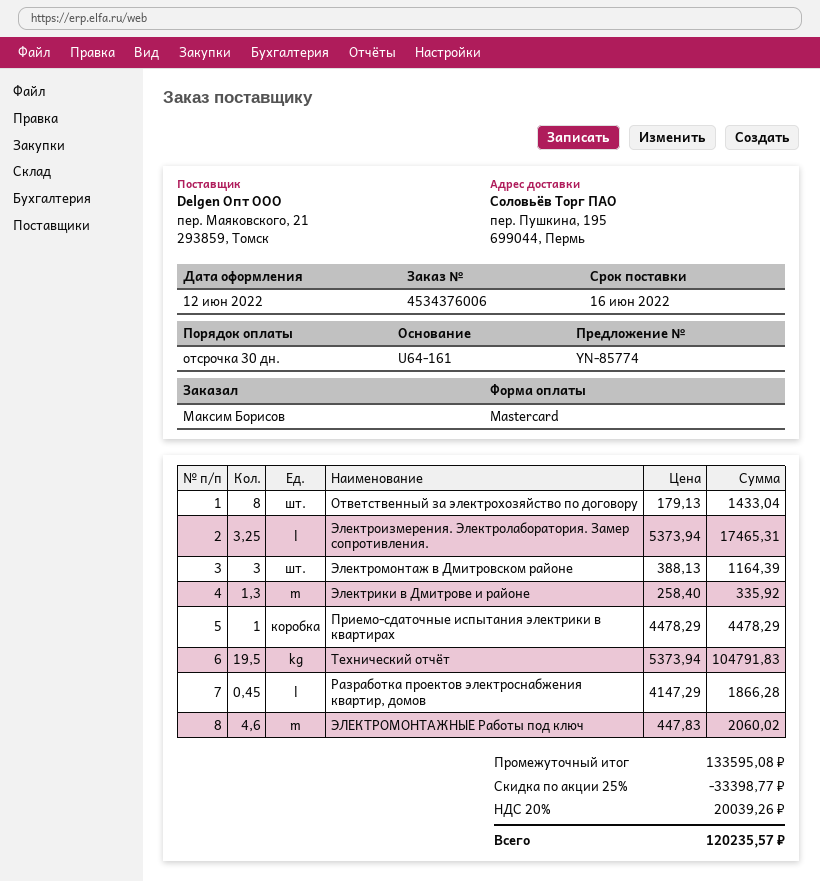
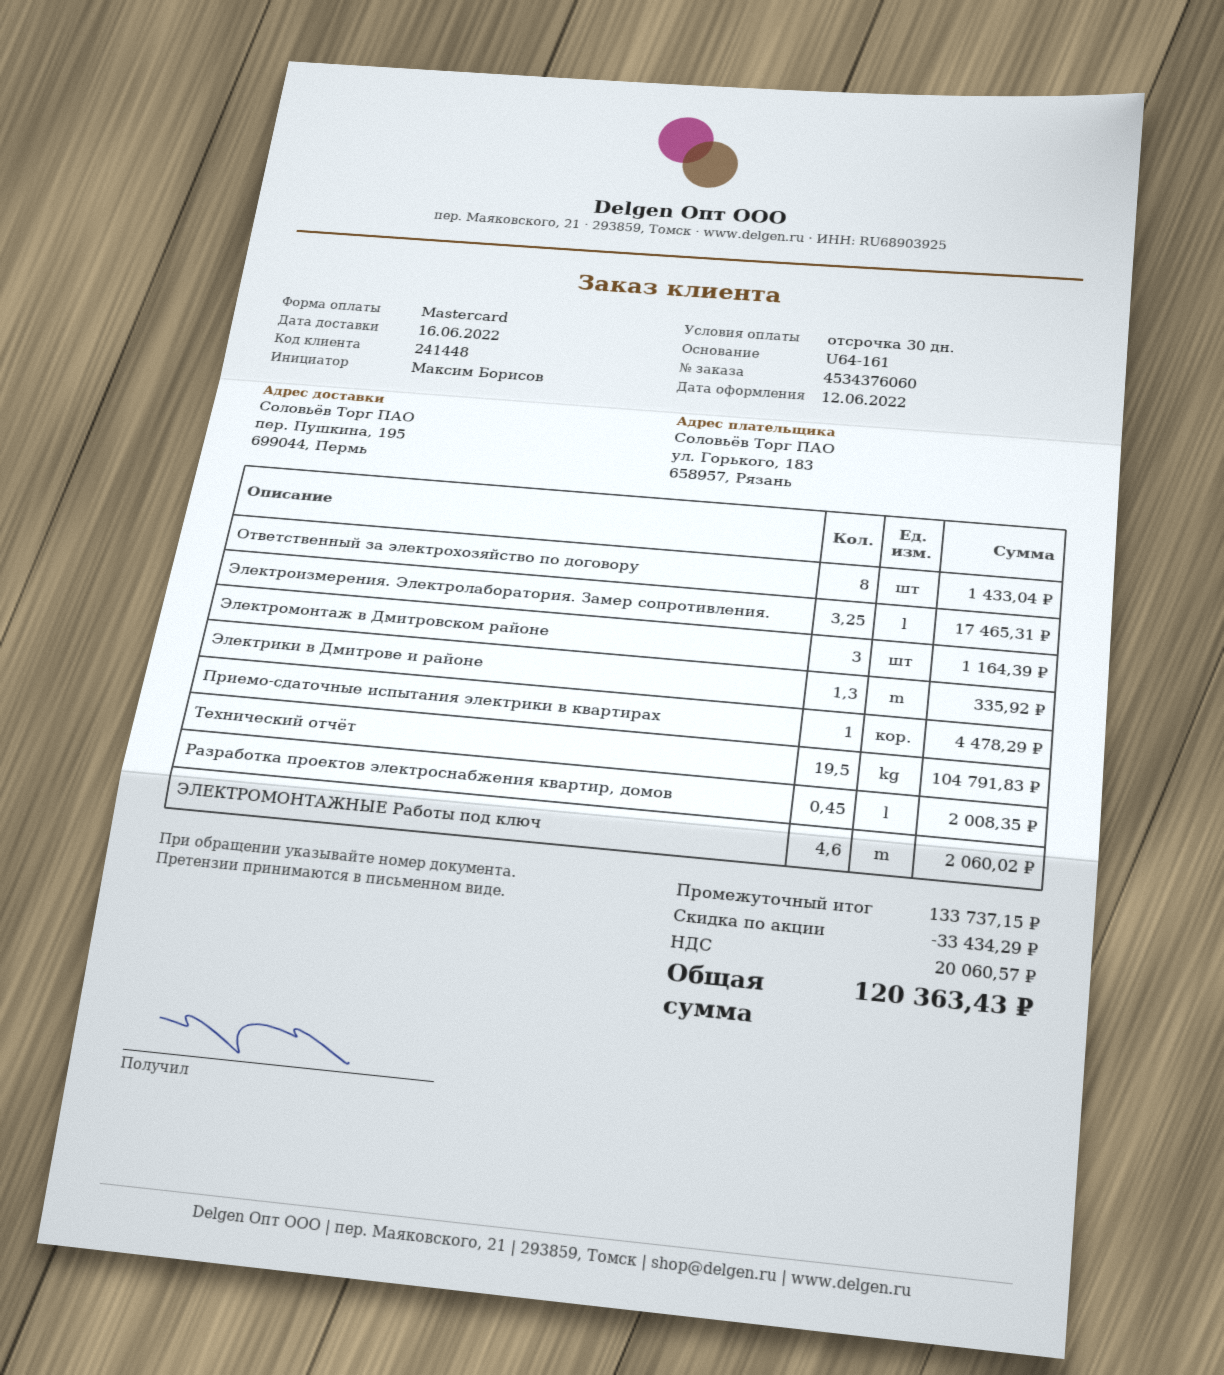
order number: 4534376006 -> 4534376060
Разработка проектов электроснабжения квартир, домов: 0.45 for 1866.28 -> 0.45 for 2008.35
subtotal: 133595.08 -> 133737.15
discount: 33398.77 -> 33434.29
tax: 20039.26 -> 20060.57
total: 120235.57 -> 120363.43

